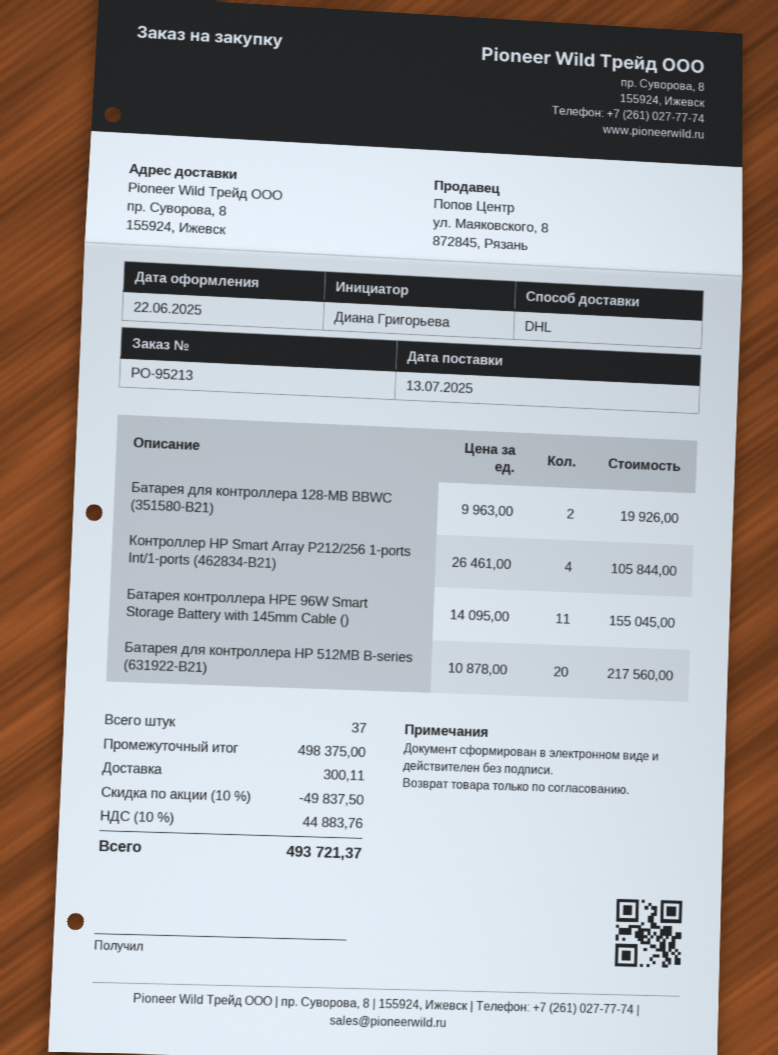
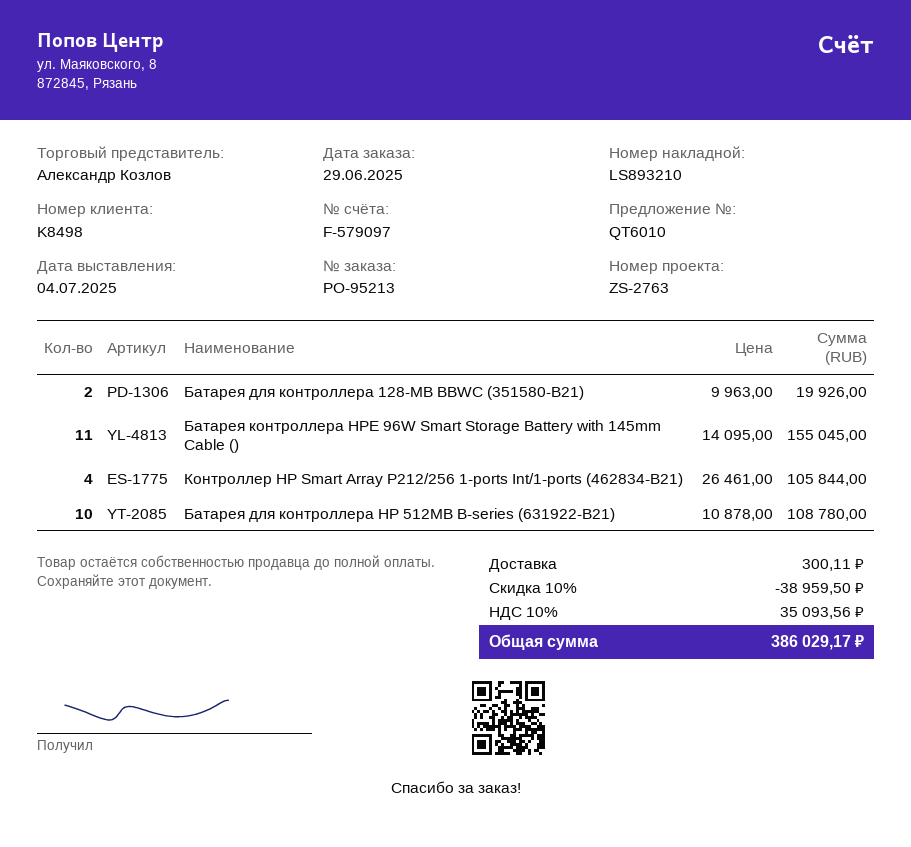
order date: 2025-06-22 -> 2025-06-29
Батарея для контроллера HP 512MB B-series (631922-B21): 20 x 10878.00 = 217560.00 -> 10 x 10878.00 = 108780.00
discount: 10% = 49837.50 -> 10% = 38959.50
tax: 10% = 44883.76 -> 10% = 35093.56
total: 493721.37 -> 386029.17

